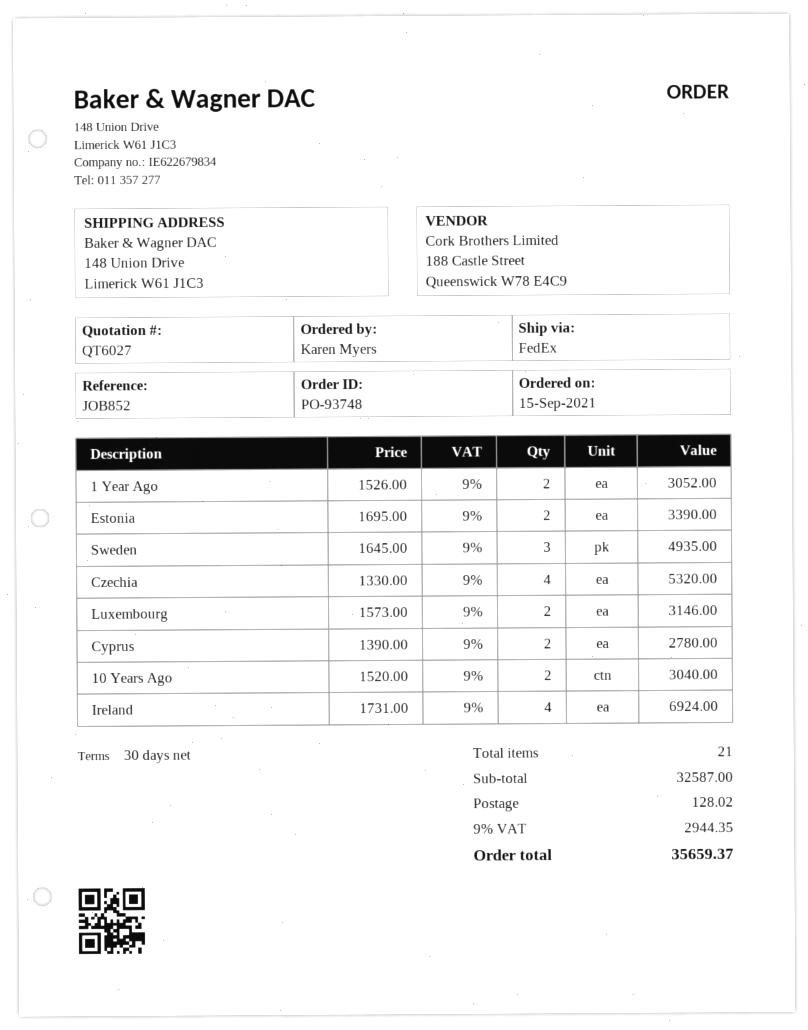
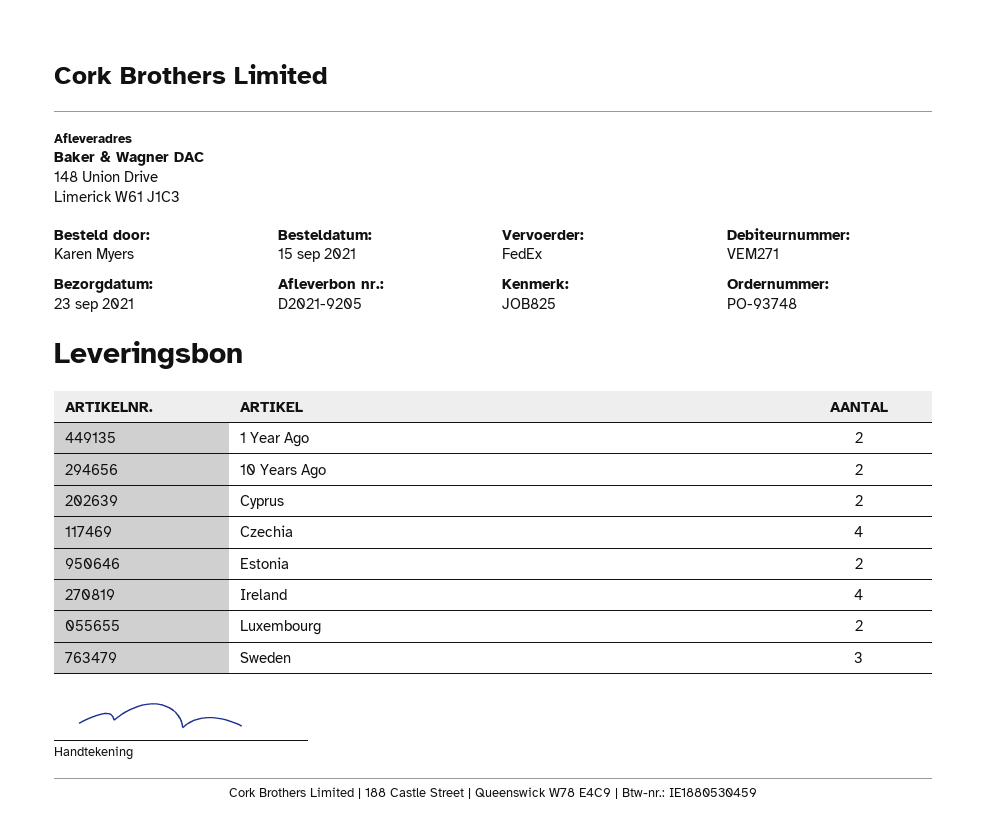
reference: JOB852 -> JOB825

